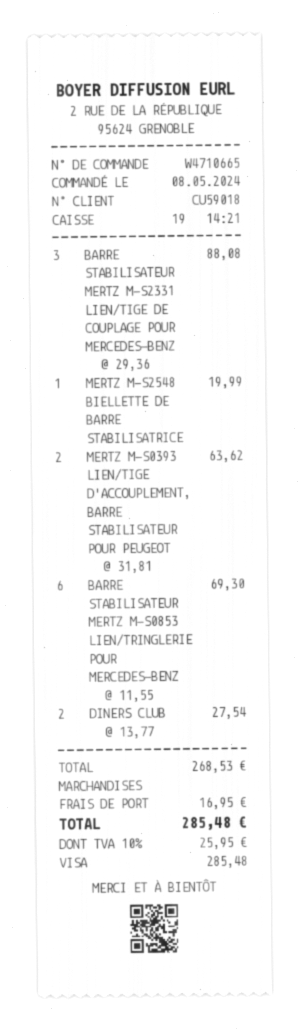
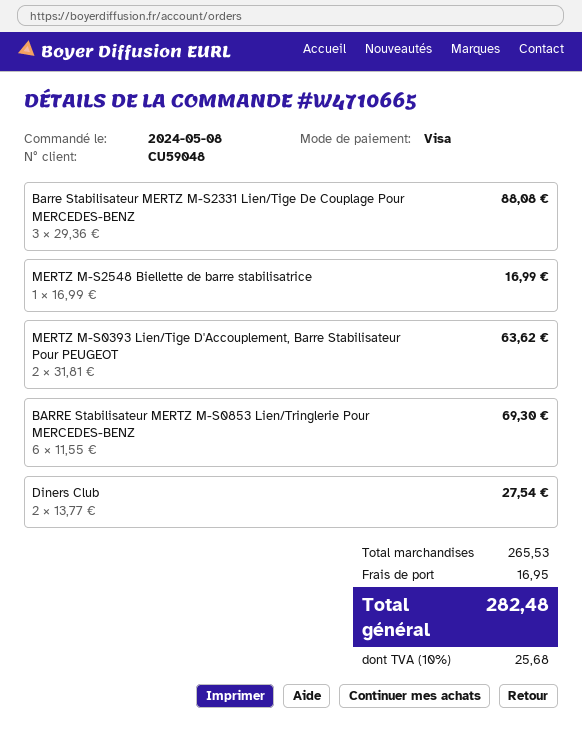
customer number: CU59018 -> CU59048
MERTZ M-S2548 BIELLETTE DE BARRE STABILISATRICE: 1 x 19.99 = 19.99 -> 1 x 16.99 = 16.99
subtotal: 268.53 -> 265.53
tax: 10% = 25.95 -> 10% = 25.68
total: 285.48 -> 282.48

